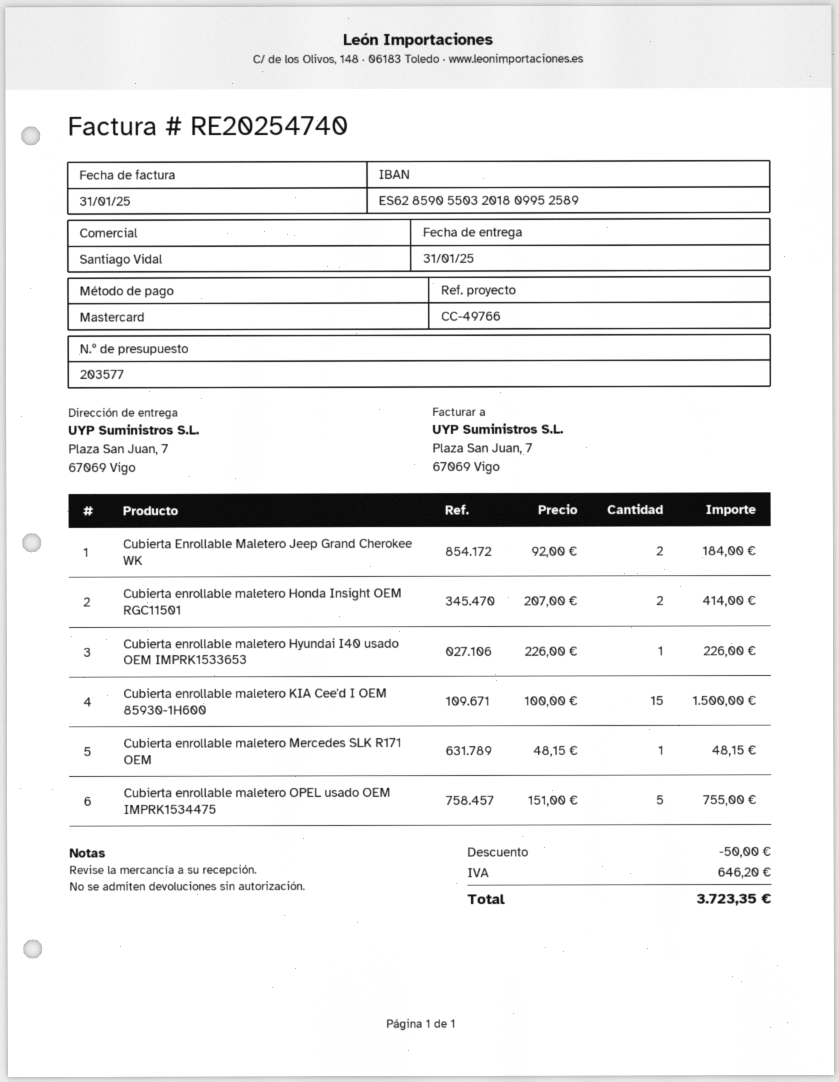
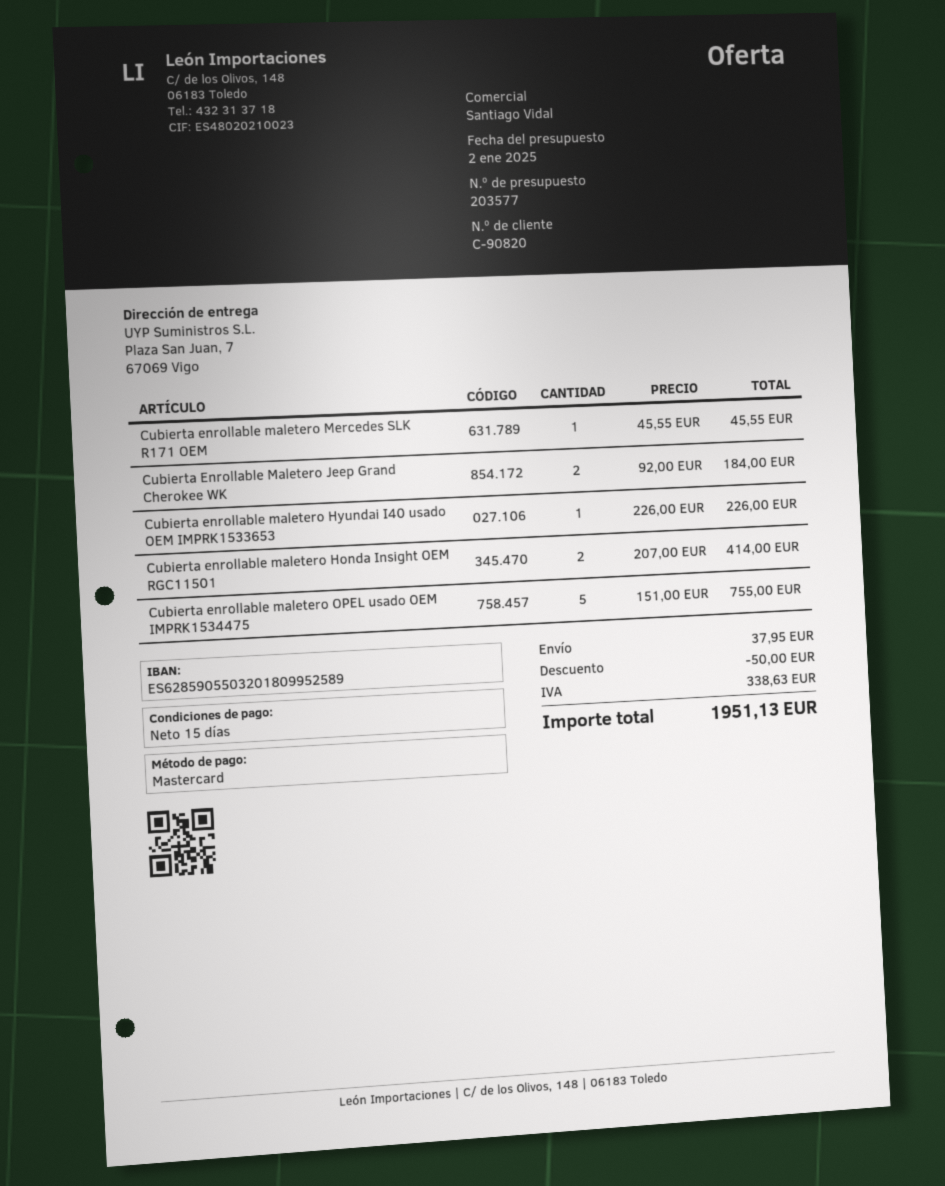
Cubierta enrollable maletero KIA Cee'd I OEM 85930-1H600: 15 x 100.00 = 1500.00 -> none
Cubierta enrollable maletero Mercedes SLK R171 OEM: 1 x 48.15 = 48.15 -> 1 x 45.55 = 45.55
shipping: none -> 37.95
tax: 646.20 -> 338.63
total: 3723.35 -> 1951.13

